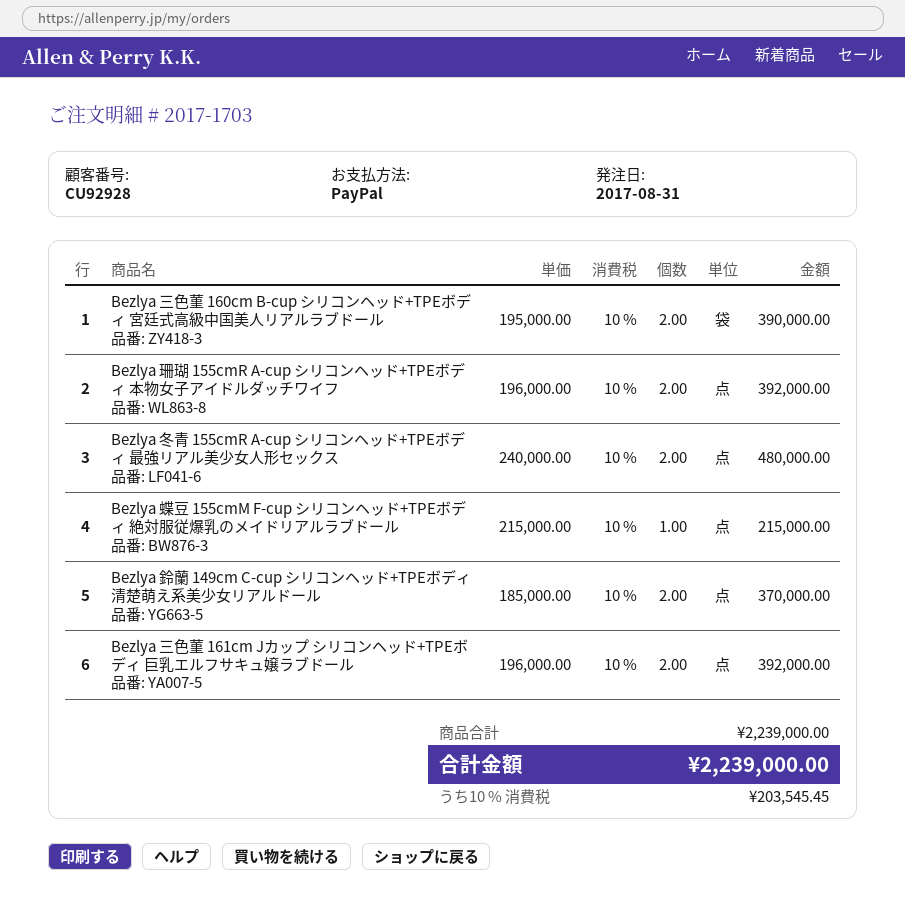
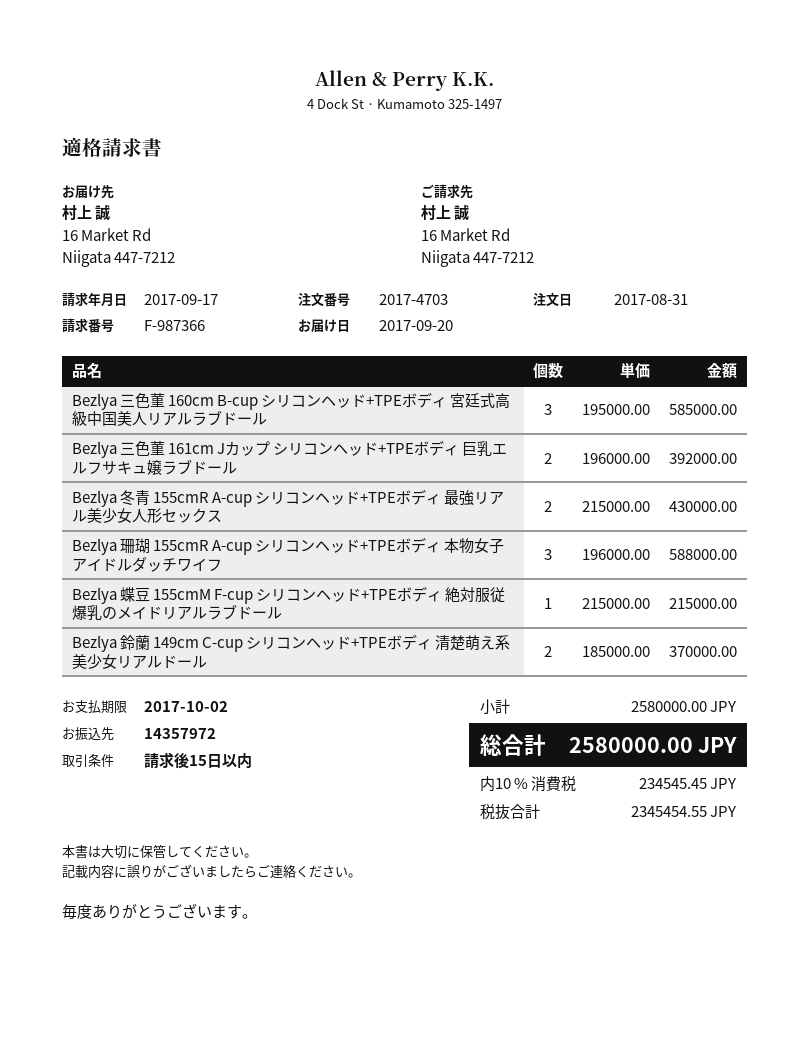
order number: 2017-1703 -> 2017-4703
Bezlya 三色菫 160cm B-cup シリコンヘッド+TPEボディ 宮廷式高級中国美人リアルラブドール: 2 x 195000.00 = 390000.00 -> 3 x 195000.00 = 585000.00
Bezlya 珊瑚 155cmR A-cup シリコンヘッド+TPEボディ 本物女子アイドルダッチワイフ: 2 x 196000.00 = 392000.00 -> 3 x 196000.00 = 588000.00
Bezlya 冬青 155cmR A-cup シリコンヘッド+TPEボディ 最強リアル美少女人形セックス: 2 x 240000.00 = 480000.00 -> 2 x 215000.00 = 430000.00
subtotal: 2239000.00 -> 2580000.00
tax: 10% = 203545.45 -> 10% = 234545.45
total: 2239000.00 -> 2580000.00

